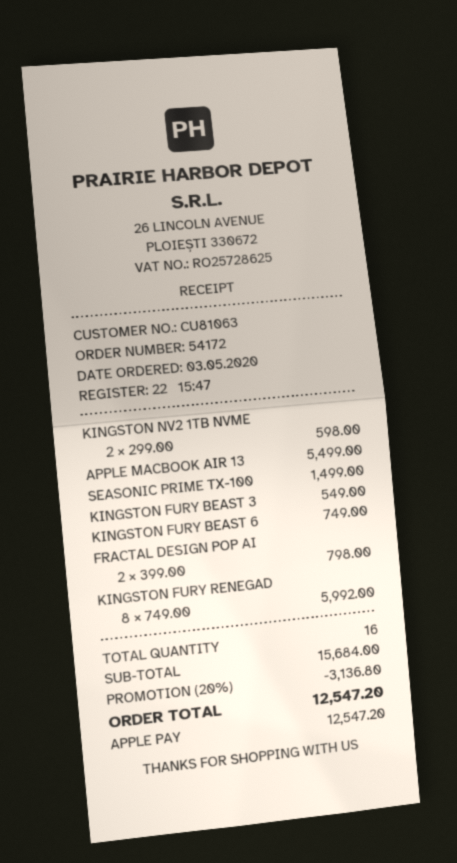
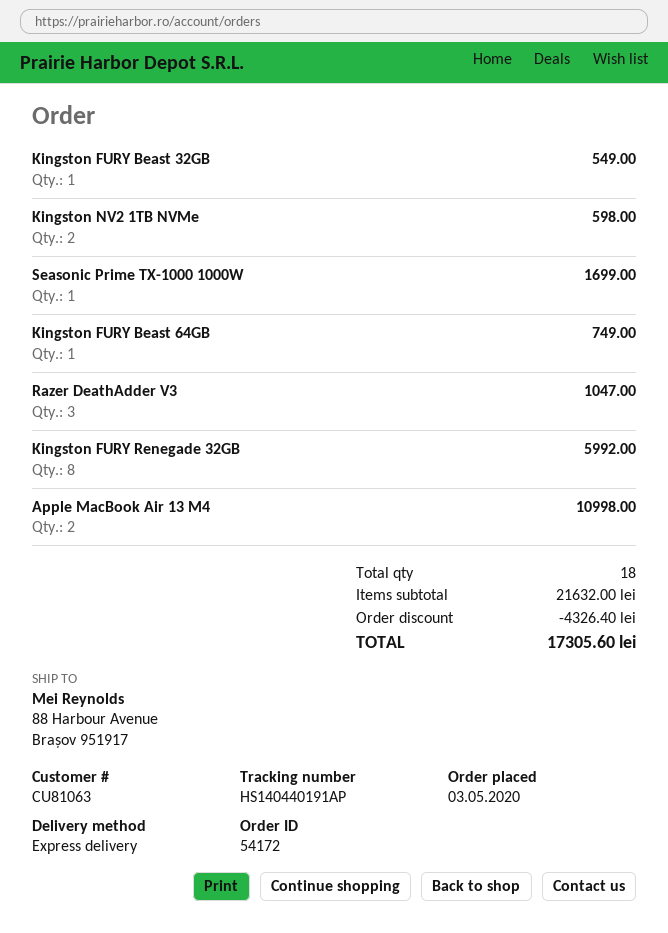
APPLE MACBOOK AIR 13: 1 for 5499.00 -> 2 for 10998.00
SEASONIC PRIME TX-100: 1 for 1499.00 -> 1 for 1699.00
FRACTAL DESIGN POP AI: 2 for 798.00 -> none
Razer DeathAdder V3: none -> 3 for 1047.00
total quantity: 16 -> 18
subtotal: 15684.00 -> 21632.00
discount: 3136.80 -> 4326.40
total: 12547.20 -> 17305.60

